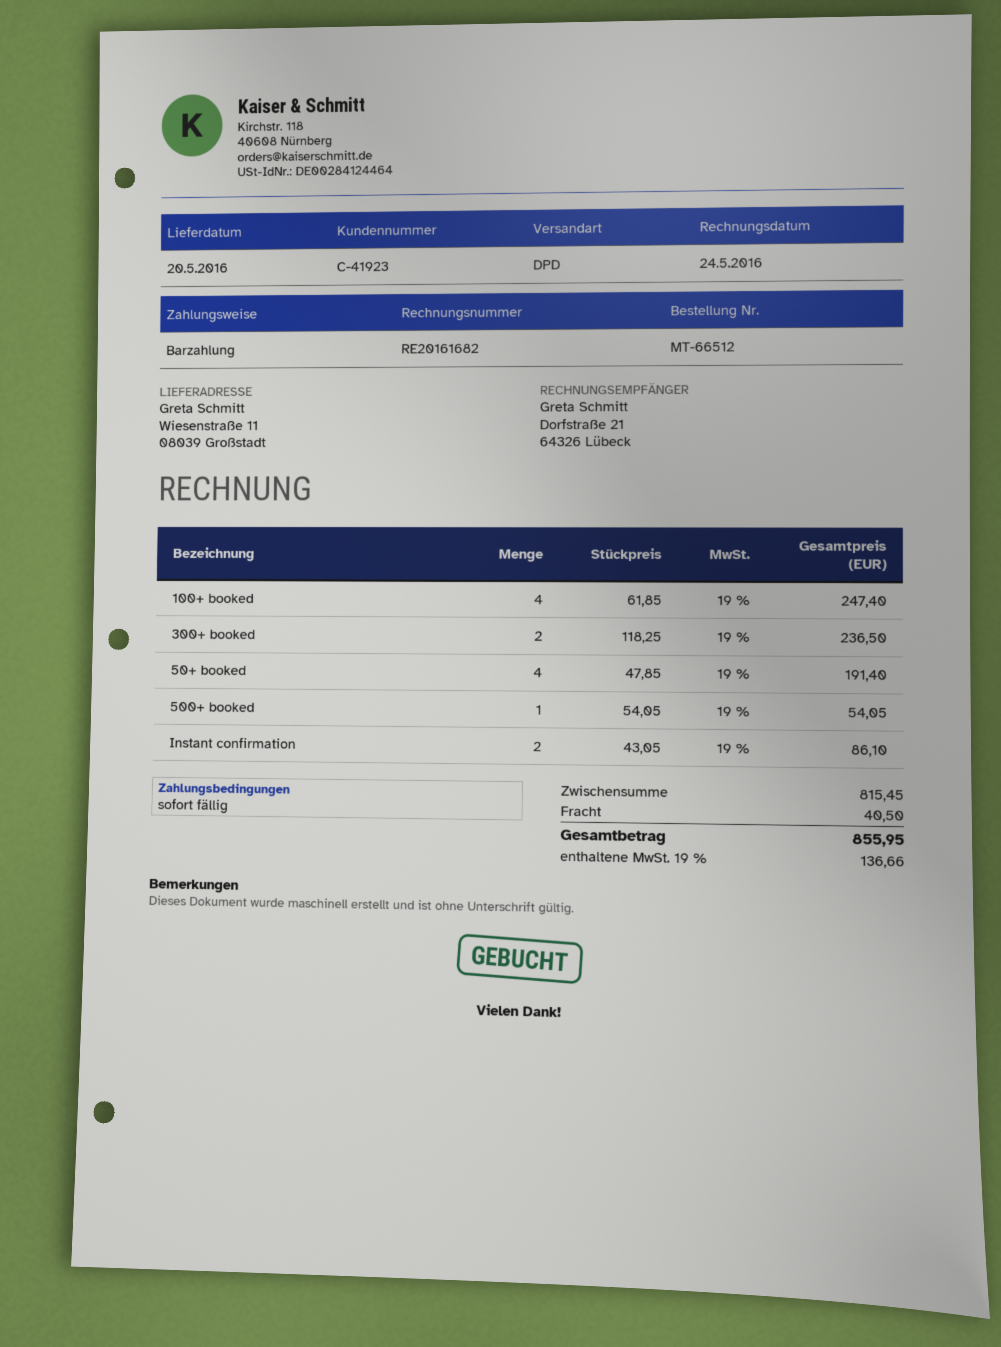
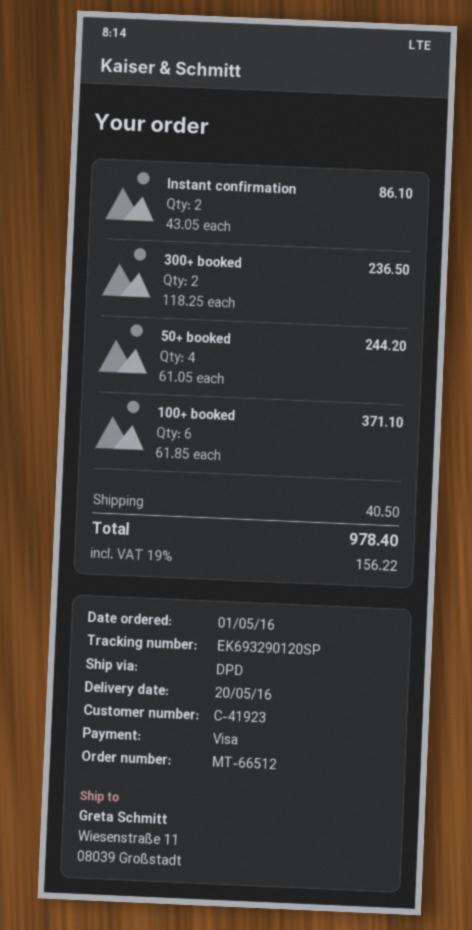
payment method: cash -> Visa
100+ booked: 4 x 61.85 = 247.40 -> 6 x 61.85 = 371.10
50+ booked: 4 x 47.85 = 191.40 -> 4 x 61.05 = 244.20
500+ booked: 1 x 54.05 = 54.05 -> none
tax: 19% = 136.66 -> 19% = 156.22
total: 855.95 -> 978.40

